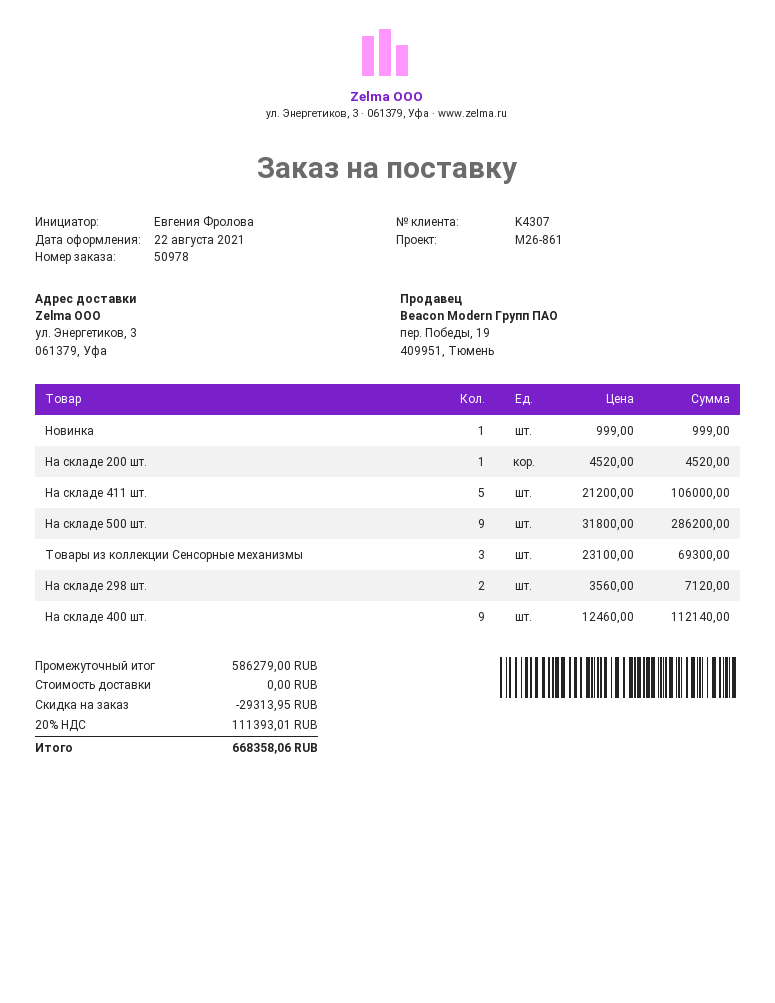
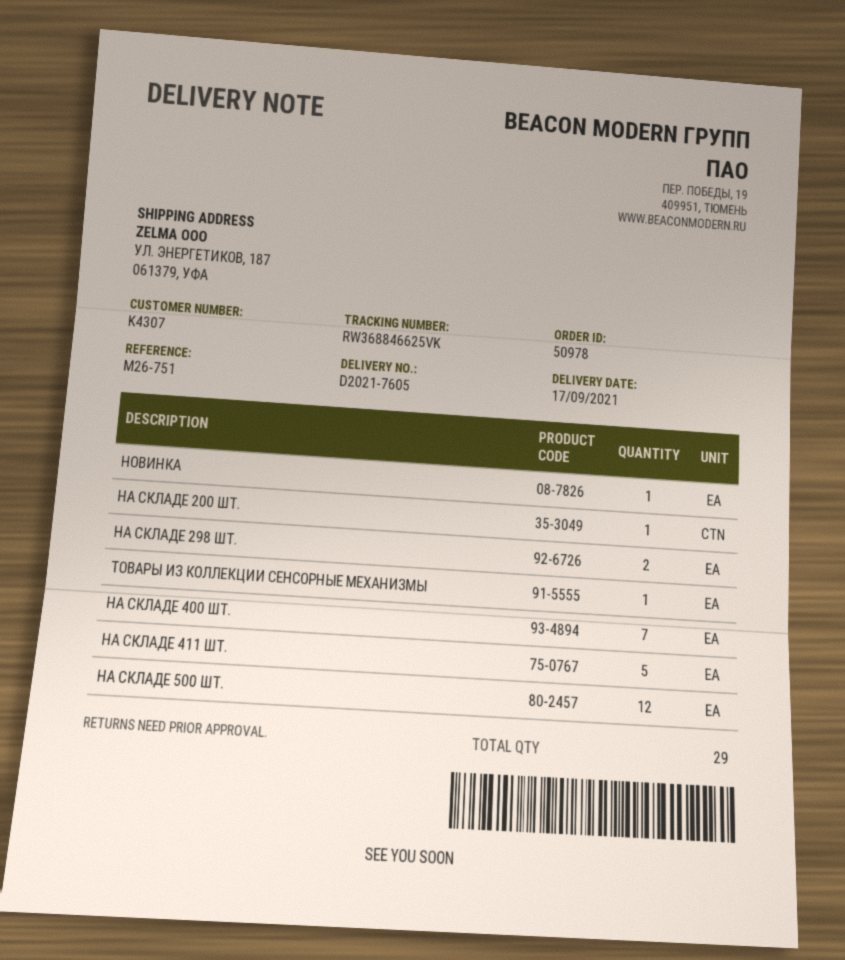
reference: M26-861 -> M26-751
ship to: ул. Энергетиков, 3, 061379, Уфа -> УЛ. ЭНЕРГЕТИКОВ, 187, 061379, УФА
На складе 500 шт.: 9 -> 12
Товары из коллекции Сенсорные механизмы: 3 -> 1
На складе 400 шт.: 9 -> 7

